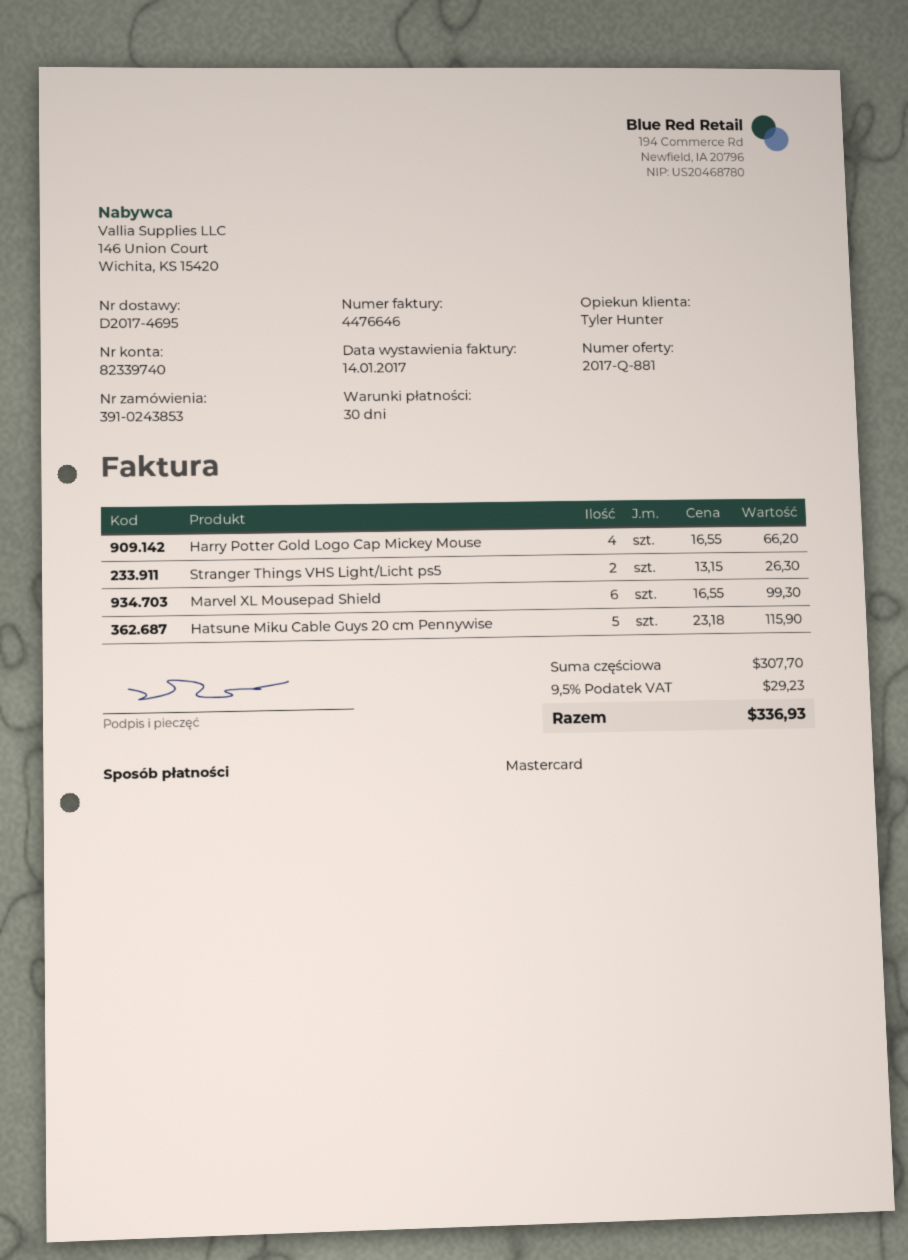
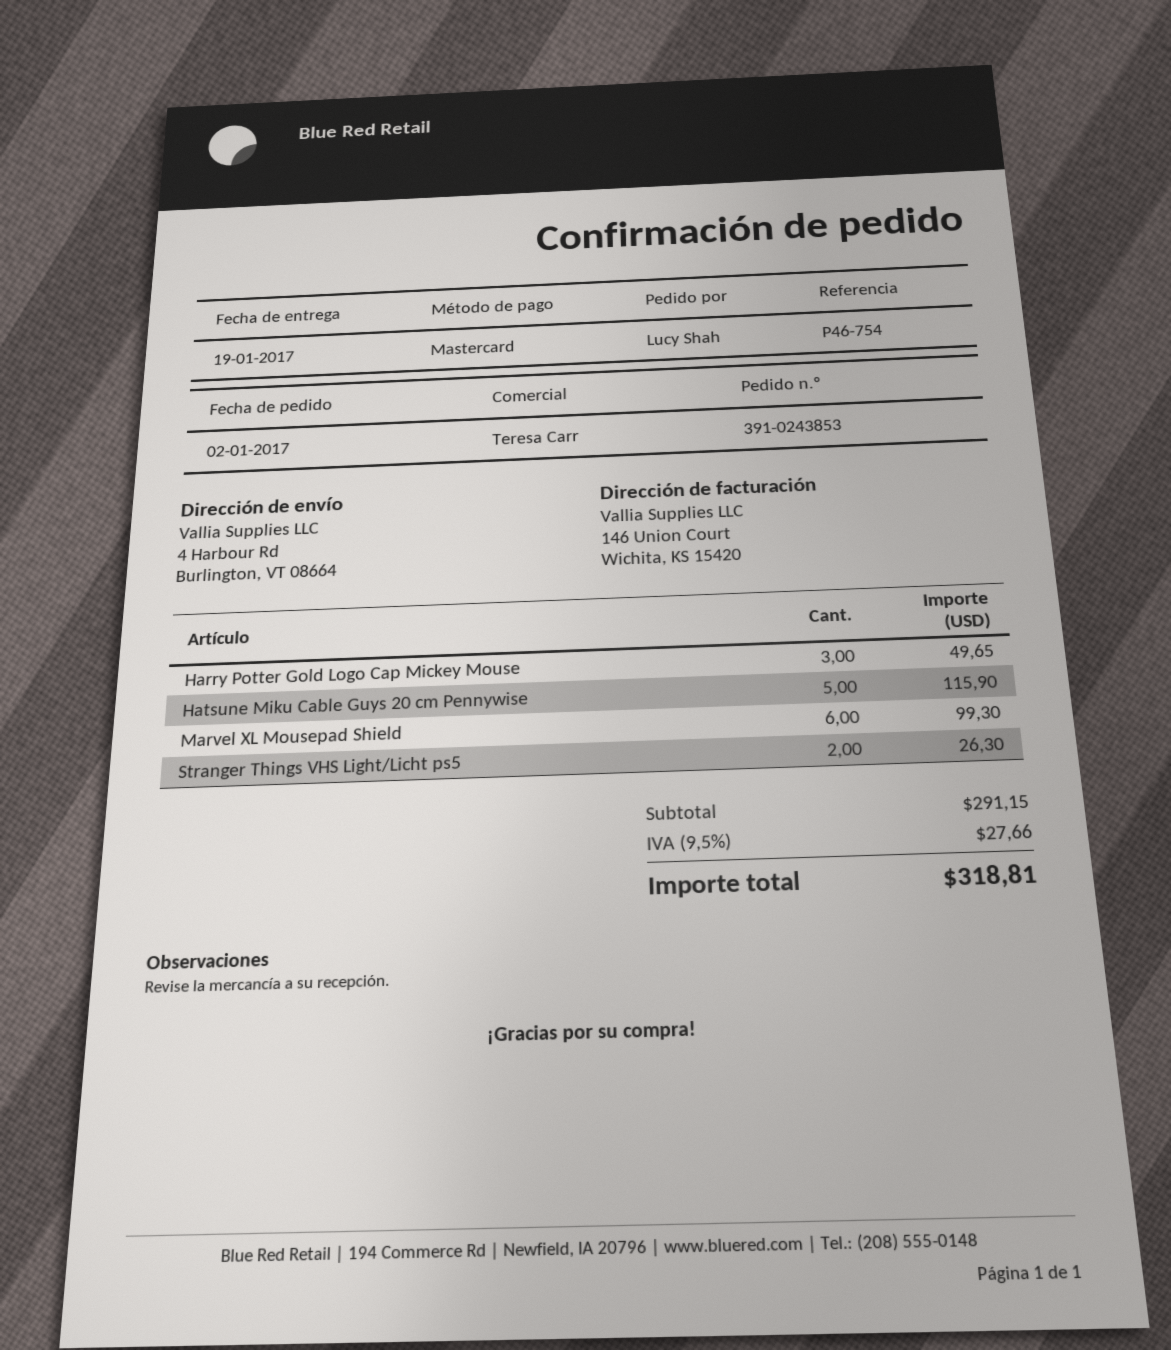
sales rep: Tyler Hunter -> Teresa Carr
Harry Potter Gold Logo Cap Mickey Mouse: 4 for 66.20 -> 3 for 49.65
subtotal: 307.70 -> 291.15
tax: 9.5% = 29.23 -> 9.5% = 27.66
total: 336.93 -> 318.81

